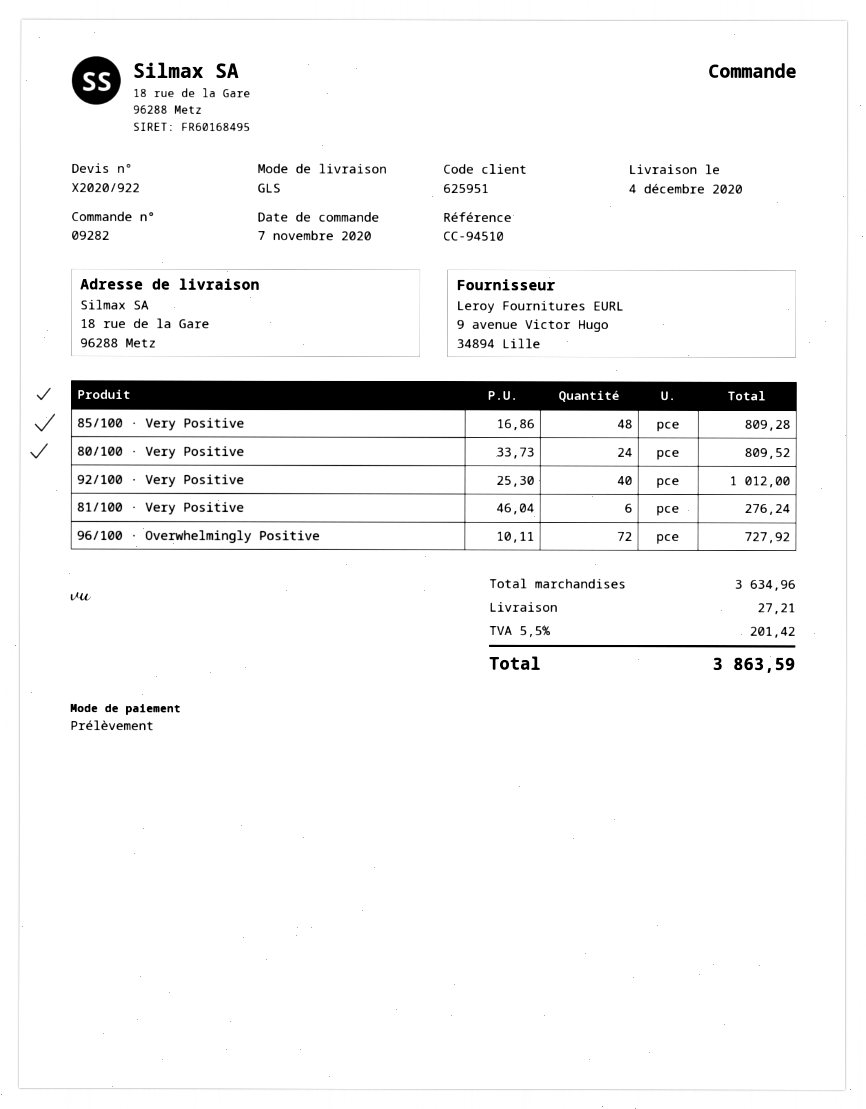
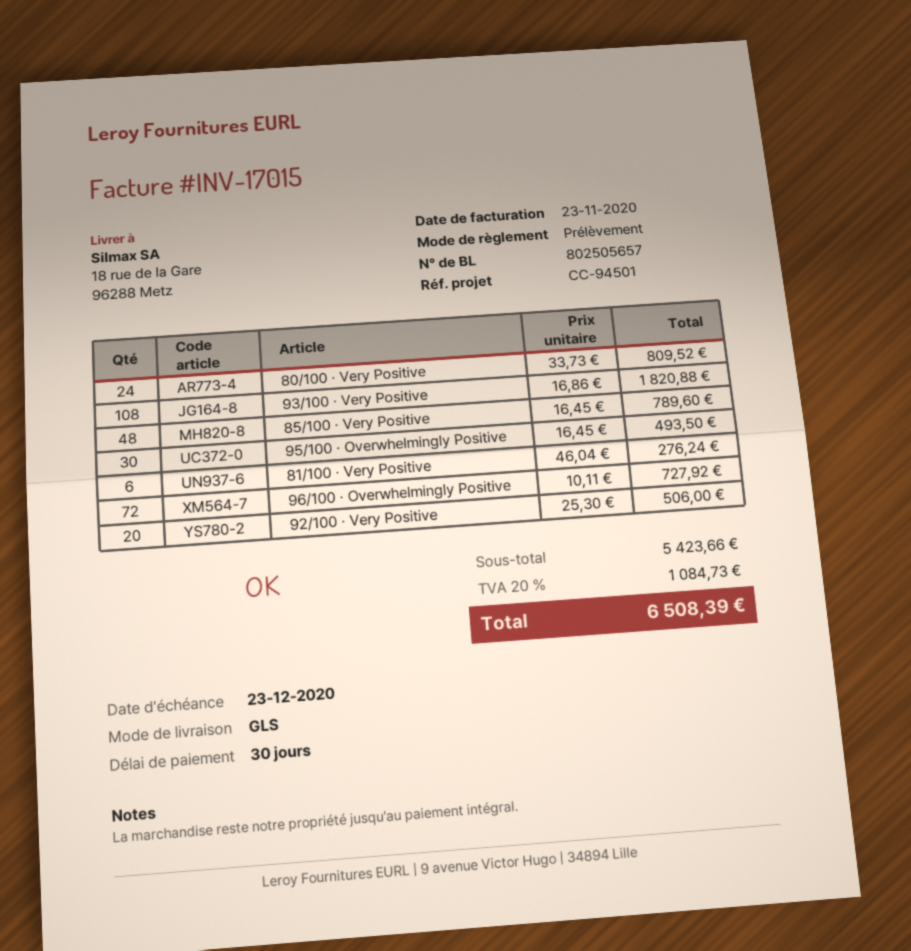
reference: CC-94510 -> CC-94501
85/100 · Very Positive: 48 x 16.86 = 809.28 -> 48 x 16.45 = 789.60
92/100 · Very Positive: 40 x 25.30 = 1012.00 -> 20 x 25.30 = 506.00
93/100 · Very Positive: none -> 108 x 16.86 = 1820.88
95/100 · Overwhelmingly Positive: none -> 30 x 16.45 = 493.50
subtotal: 3634.96 -> 5423.66
shipping: 27.21 -> none
tax: 5.5% = 201.42 -> 20% = 1084.73
total: 3863.59 -> 6508.39

